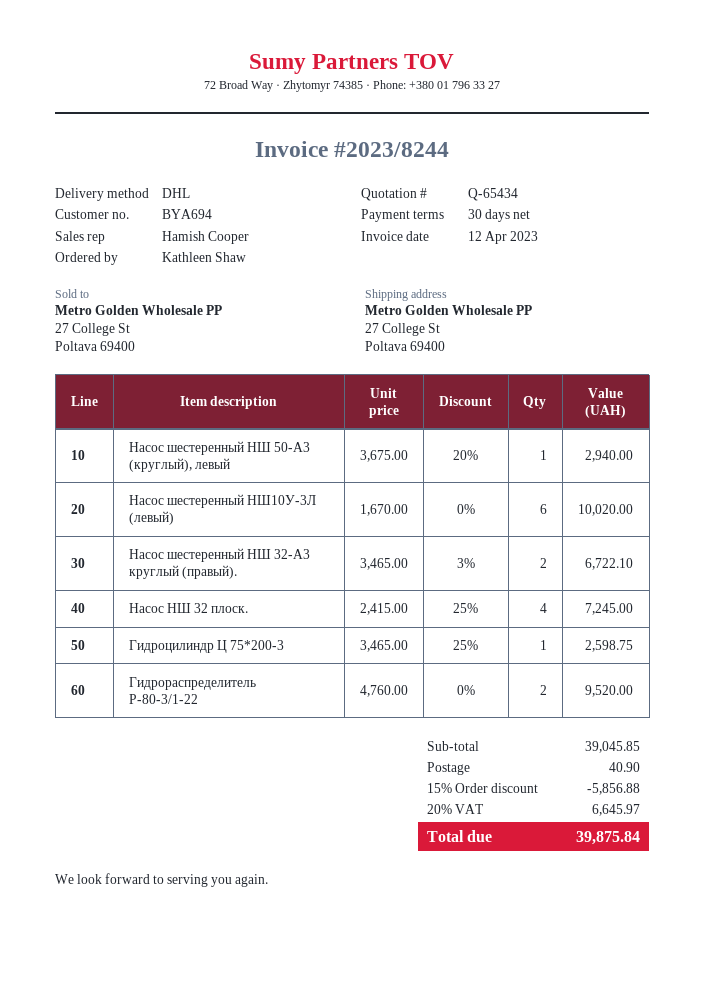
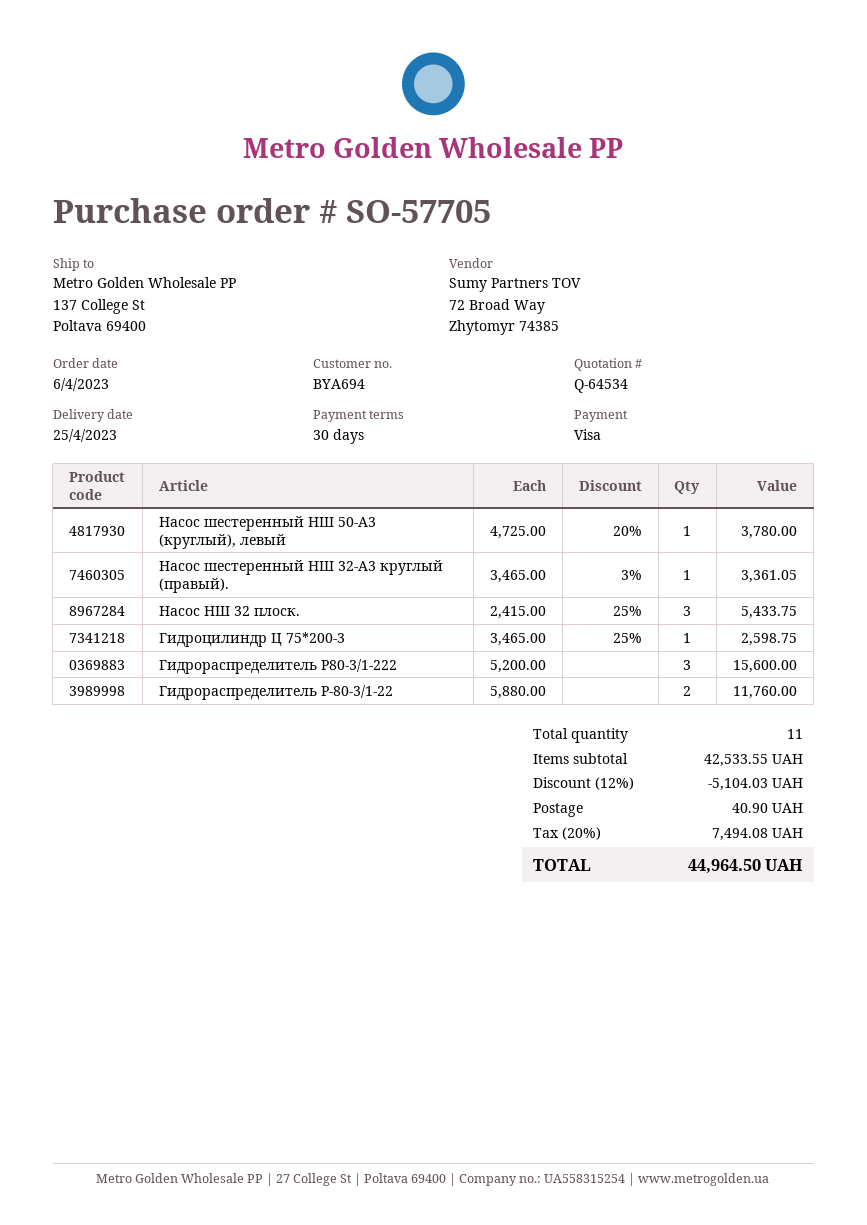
quote number: Q-65434 -> Q-64534
ship to: 27 College St, Poltava 69400 -> 137 College St, Poltava 69400
Насос шестеренный НШ 50-А3 (круглый), левый: 1 x 3675.00 - 20% = 2940.00 -> 1 x 4725.00 - 20% = 3780.00
Насос шестеренный НШ10У-3Л (левый): 6 x 1670.00 = 10020.00 -> none
Насос шестеренный НШ 32-А3 круглый (правый).: 2 x 3465.00 - 3% = 6722.10 -> 1 x 3465.00 - 3% = 3361.05
Насос НШ 32 плоск.: 4 x 2415.00 - 25% = 7245.00 -> 3 x 2415.00 - 25% = 5433.75
Гидрораспределитель Р-80-3/1-22: 2 x 4760.00 = 9520.00 -> 2 x 5880.00 = 11760.00
Гидрораспределитель Р80-3/1-222: none -> 3 x 5200.00 = 15600.00
subtotal: 39045.85 -> 42533.55
discount: 15% = 5856.88 -> 12% = 5104.03
tax: 20% = 6645.97 -> 20% = 7494.08
total: 39875.84 -> 44964.50

